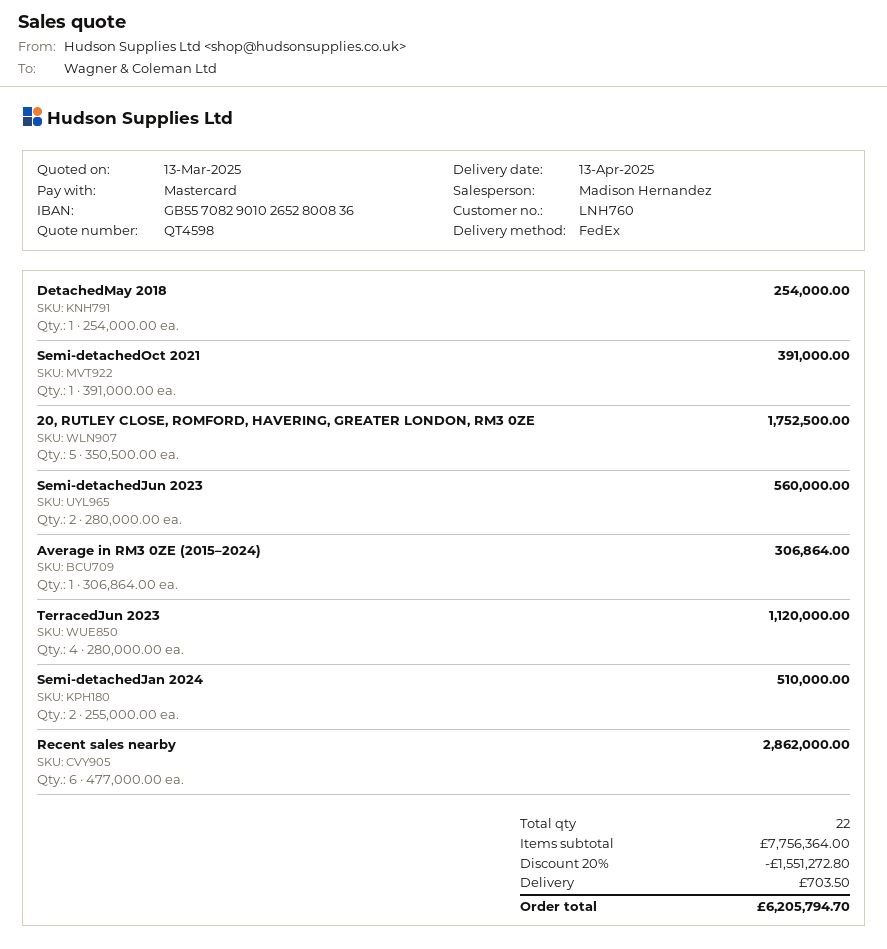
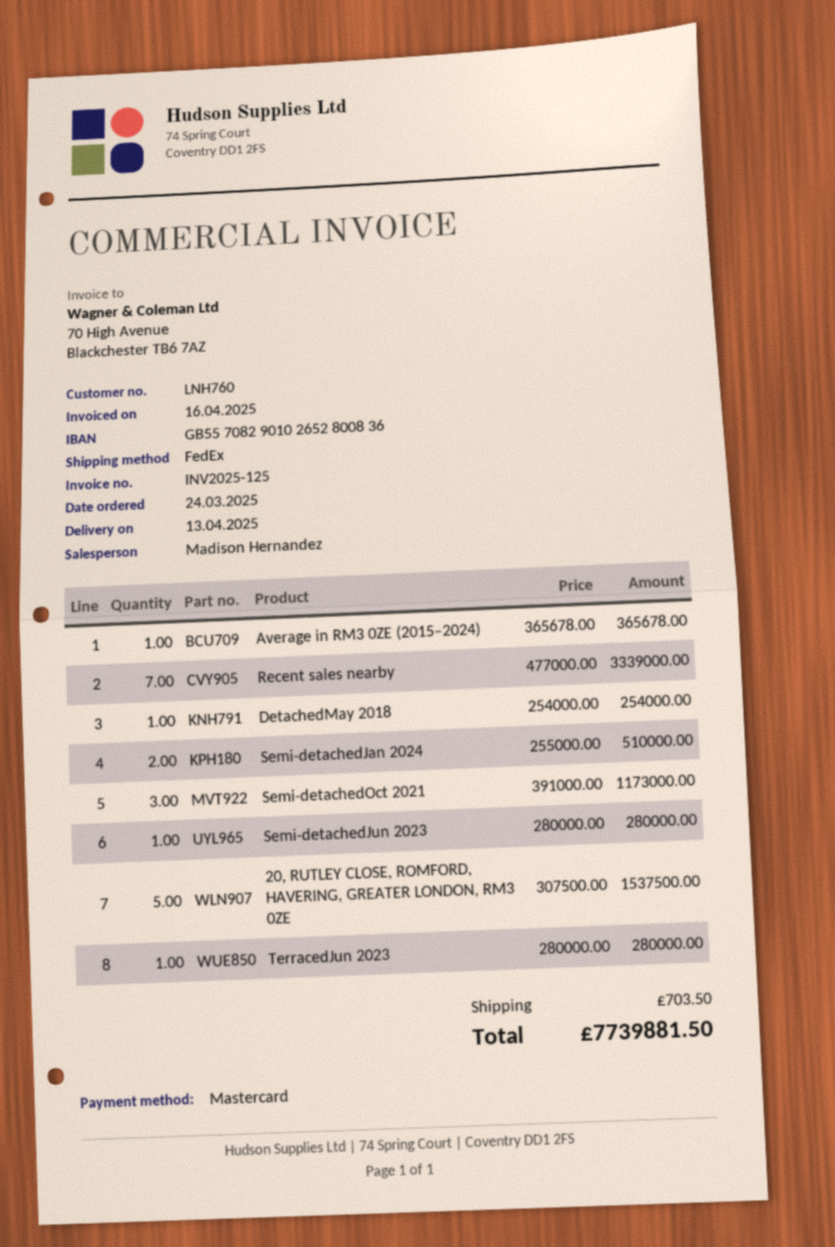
Semi-detachedOct 2021: 1 x 391000.00 = 391000.00 -> 3 x 391000.00 = 1173000.00
20, RUTLEY CLOSE, ROMFORD, HAVERING, GREATER LONDON, RM3 0ZE: 5 x 350500.00 = 1752500.00 -> 5 x 307500.00 = 1537500.00
Semi-detachedJun 2023: 2 x 280000.00 = 560000.00 -> 1 x 280000.00 = 280000.00
Average in RM3 0ZE (2015–2024): 1 x 306864.00 = 306864.00 -> 1 x 365678.00 = 365678.00
TerracedJun 2023: 4 x 280000.00 = 1120000.00 -> 1 x 280000.00 = 280000.00
Recent sales nearby: 6 x 477000.00 = 2862000.00 -> 7 x 477000.00 = 3339000.00
discount: 20% = 1551272.80 -> none
total: 6205794.70 -> 7739881.50

